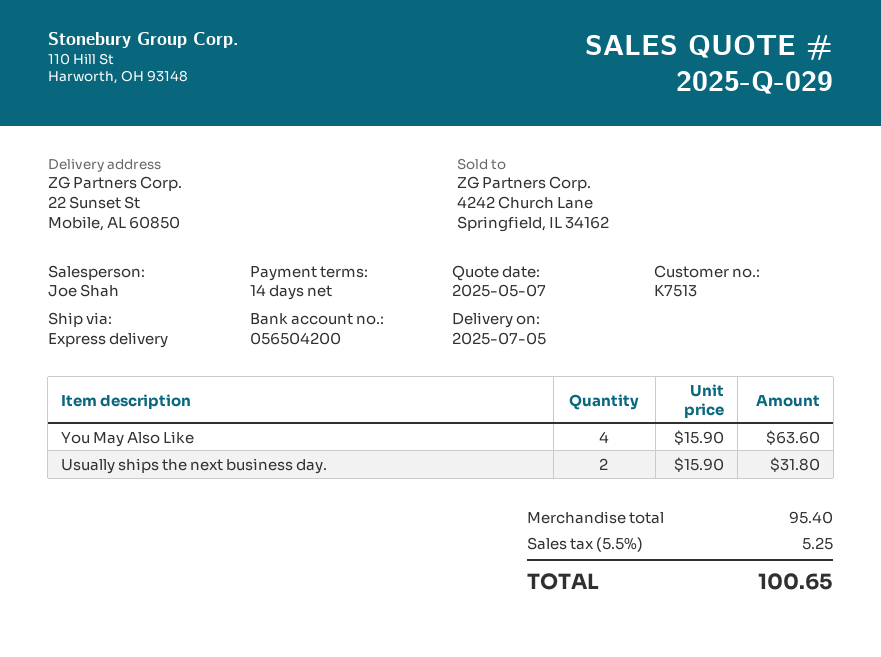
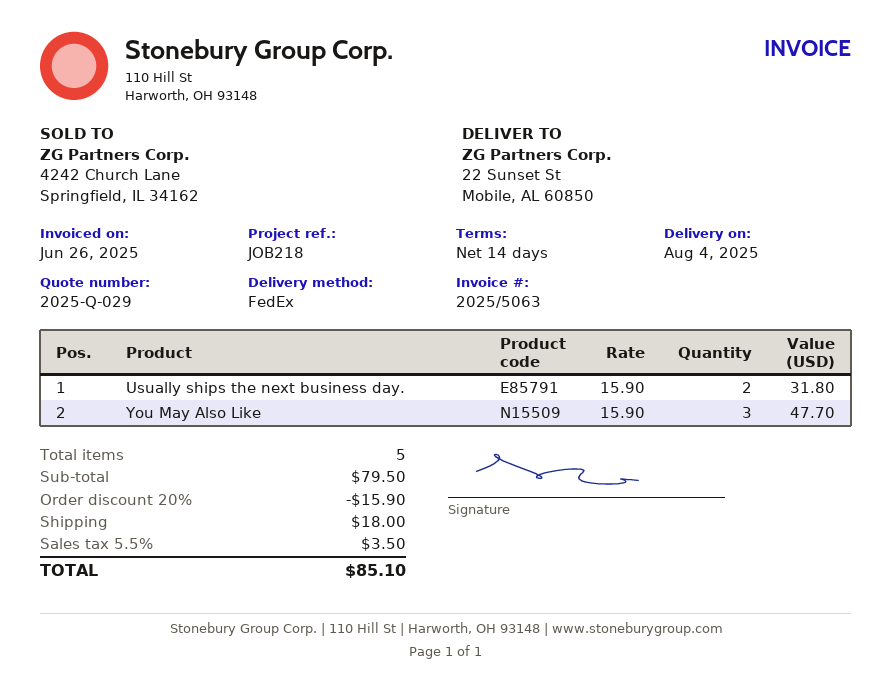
delivery date: 2025-07-05 -> 2025-08-04
shipping method: express -> FedEx
You May Also Like: 4 x 15.90 = 63.60 -> 3 x 15.90 = 47.70
subtotal: 95.40 -> 79.50
discount: none -> 20% = 15.90
shipping: none -> 18.00
tax: 5.5% = 5.25 -> 5.5% = 3.50
total: 100.65 -> 85.10

